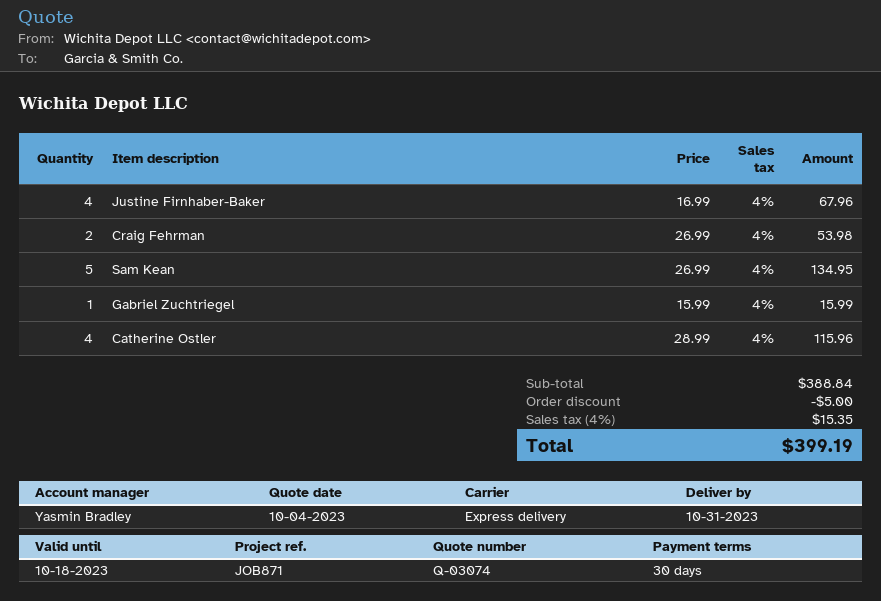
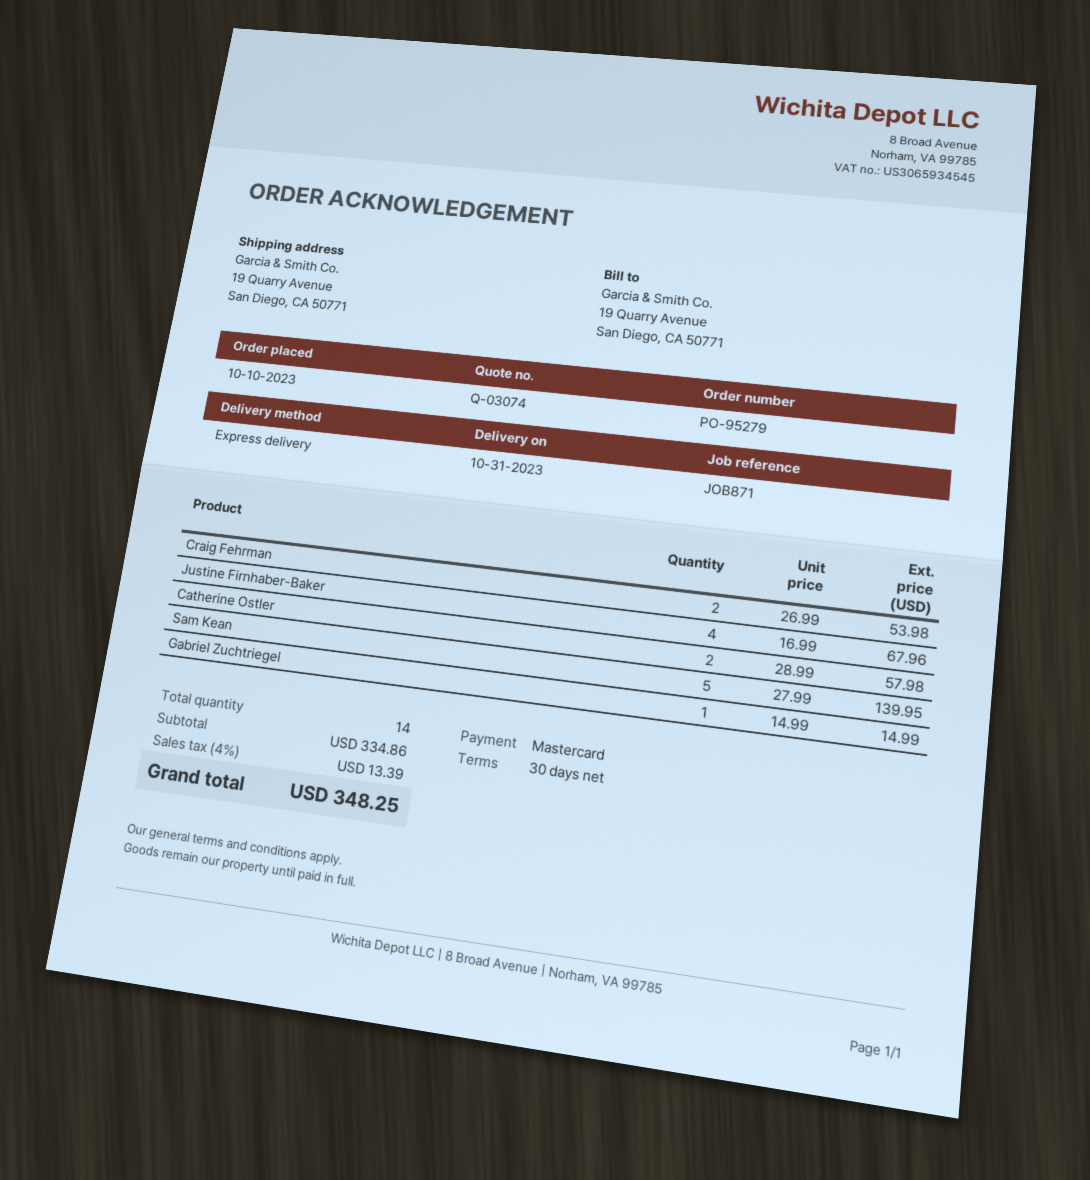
Sam Kean: 5 x 26.99 = 134.95 -> 5 x 27.99 = 139.95
Gabriel Zuchtriegel: 1 x 15.99 = 15.99 -> 1 x 14.99 = 14.99
Catherine Ostler: 4 x 28.99 = 115.96 -> 2 x 28.99 = 57.98
subtotal: 388.84 -> 334.86
discount: 5.00 -> none
tax: 4% = 15.35 -> 4% = 13.39
total: 399.19 -> 348.25

